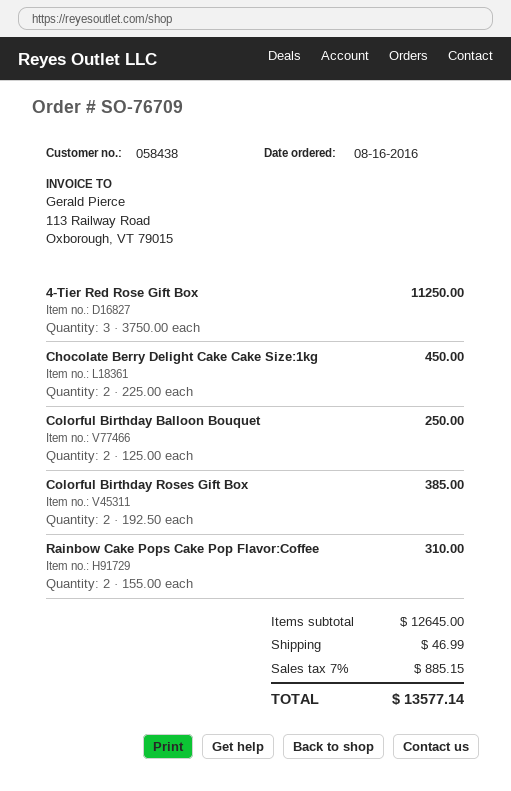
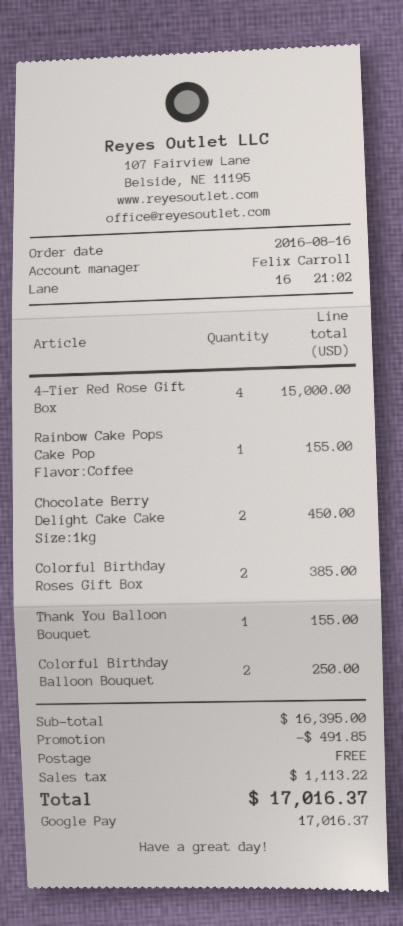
4-Tier Red Rose Gift Box: 3 for 11250.00 -> 4 for 15000.00
Rainbow Cake Pops Cake Pop Flavor:Coffee: 2 for 310.00 -> 1 for 155.00
Thank You Balloon Bouquet: none -> 1 for 155.00
subtotal: 12645.00 -> 16395.00
discount: none -> 491.85
shipping: 46.99 -> 0.00
tax: 885.15 -> 1113.22
total: 13577.14 -> 17016.37

